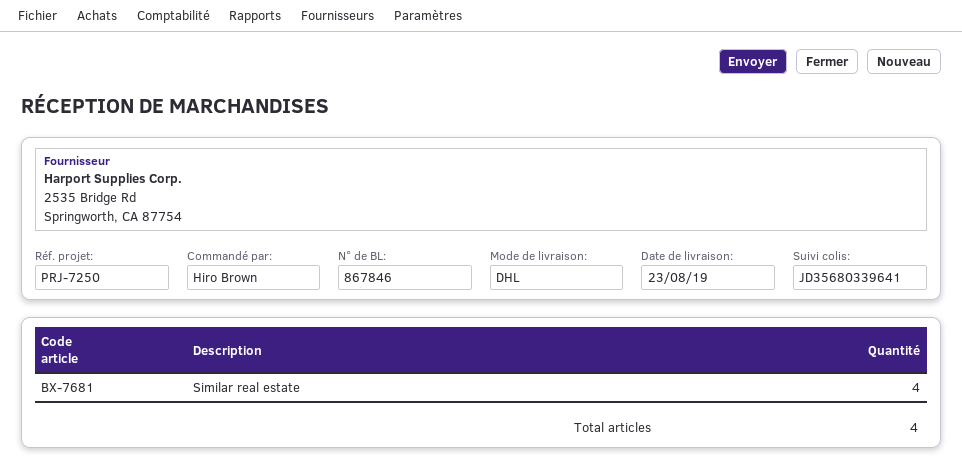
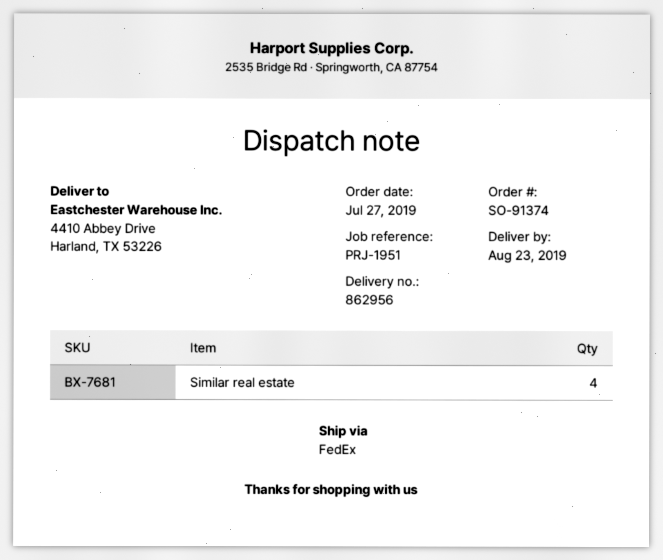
delivery note number: 867846 -> 862956
reference: PRJ-7250 -> PRJ-1951
shipping method: DHL -> FedEx

